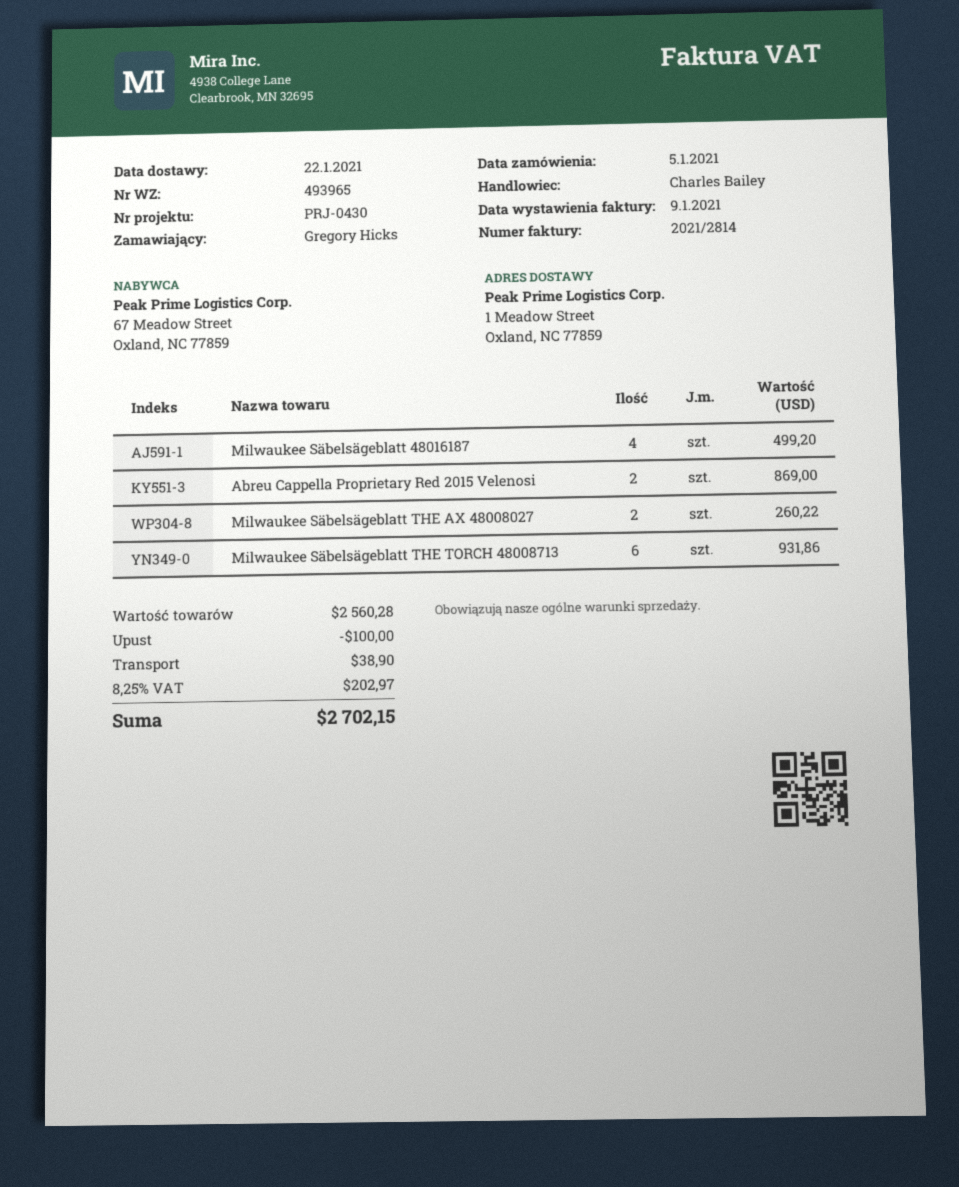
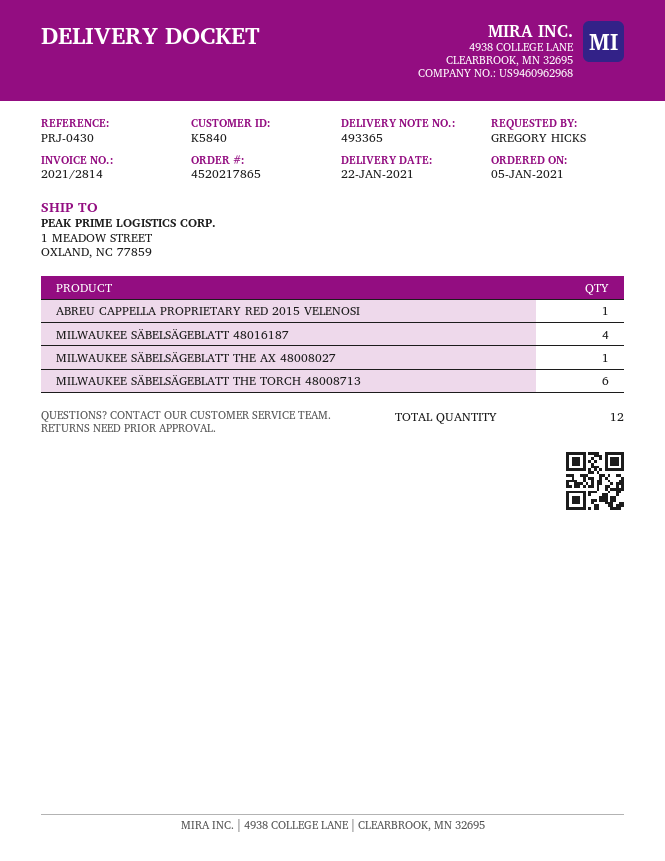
delivery note number: 493965 -> 493365
Abreu Cappella Proprietary Red 2015 Velenosi: 2 -> 1
Milwaukee Säbelsägeblatt THE AX 48008027: 2 -> 1

